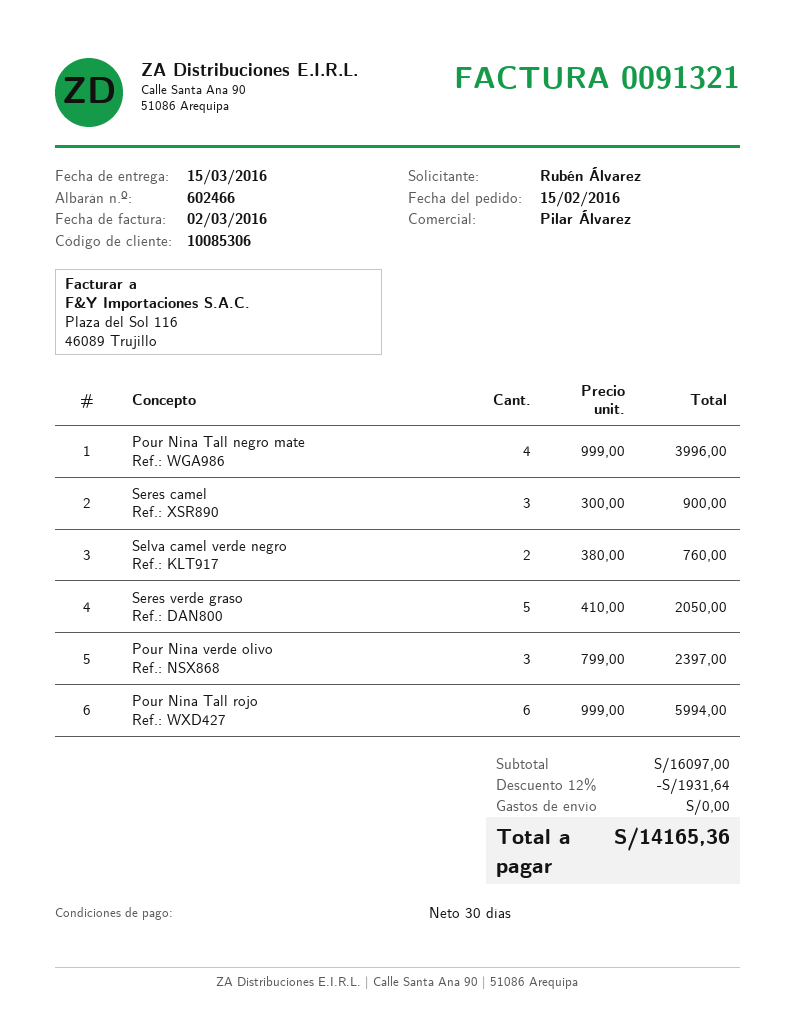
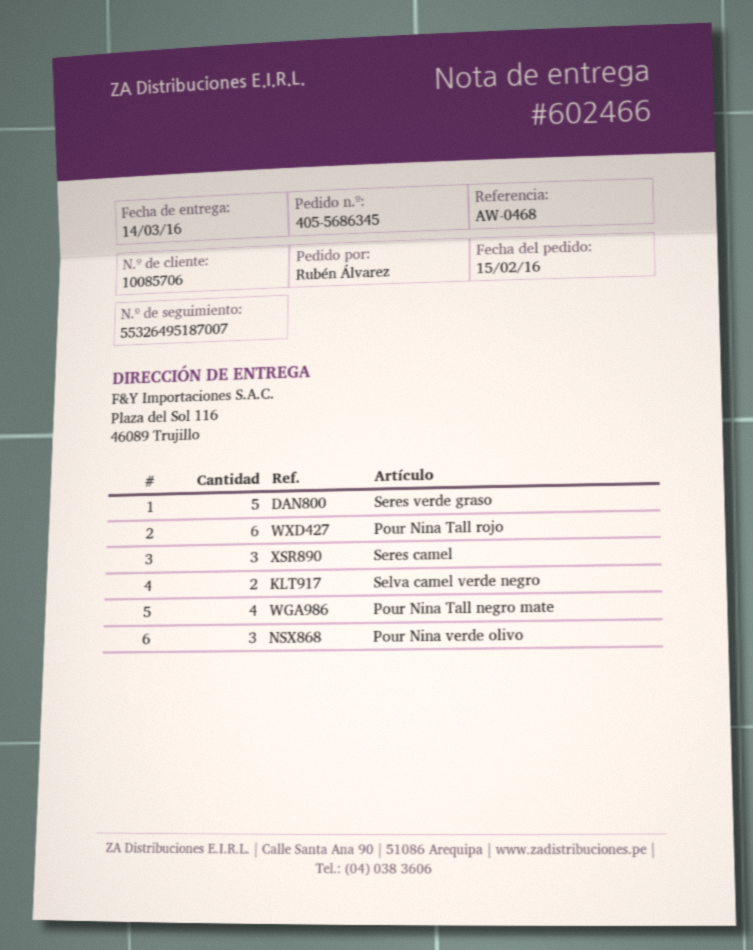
delivery date: 2016-03-15 -> 2016-03-14
customer number: 10085306 -> 10085706

